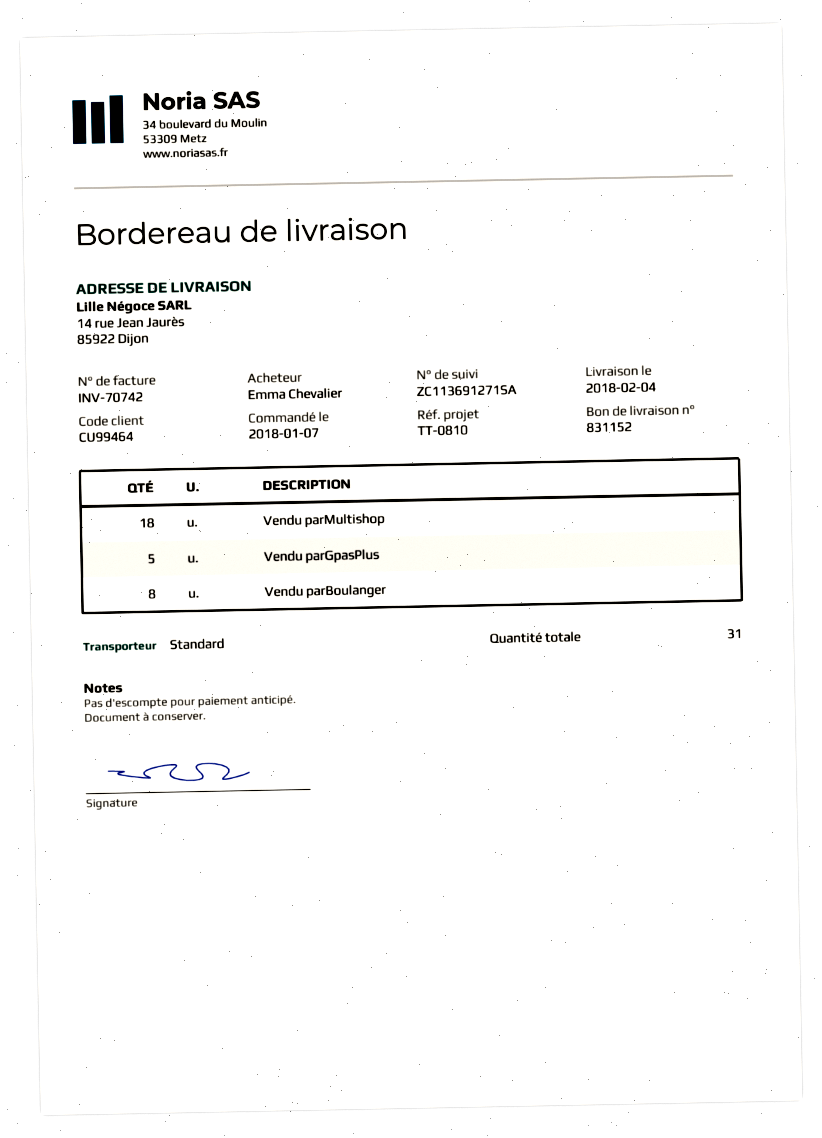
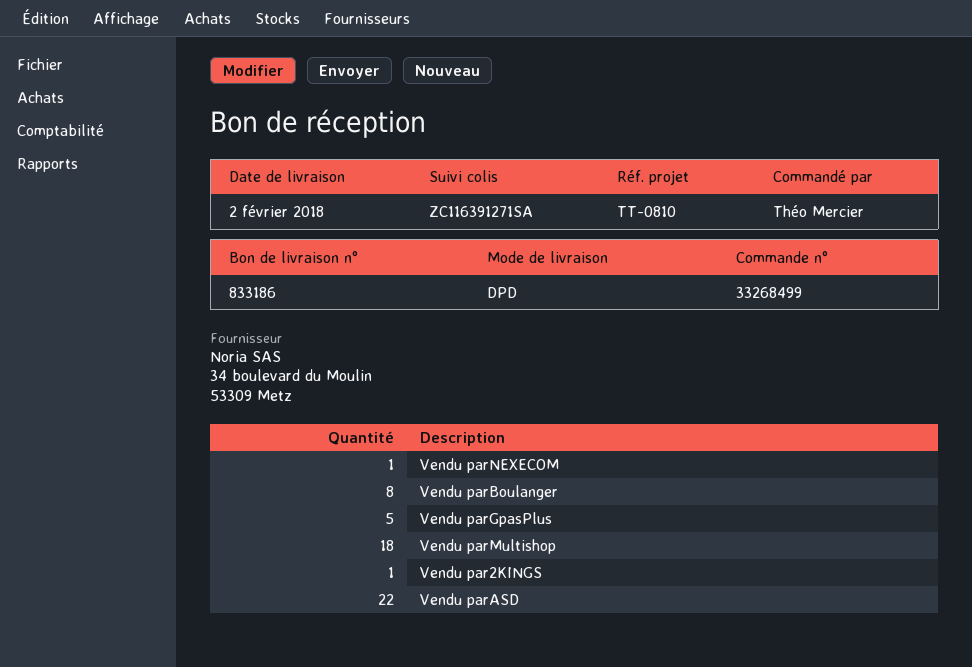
delivery note number: 831152 -> 833186
delivery date: 2018-02-04 -> 2018-02-02
ordered by: Emma Chevalier -> Théo Mercier
shipping method: standard -> DPD
tracking number: ZC113691271SA -> ZC116391271SA
Vendu parNEXECOM: none -> 1
Vendu par2KINGS: none -> 1
Vendu parASD: none -> 22

